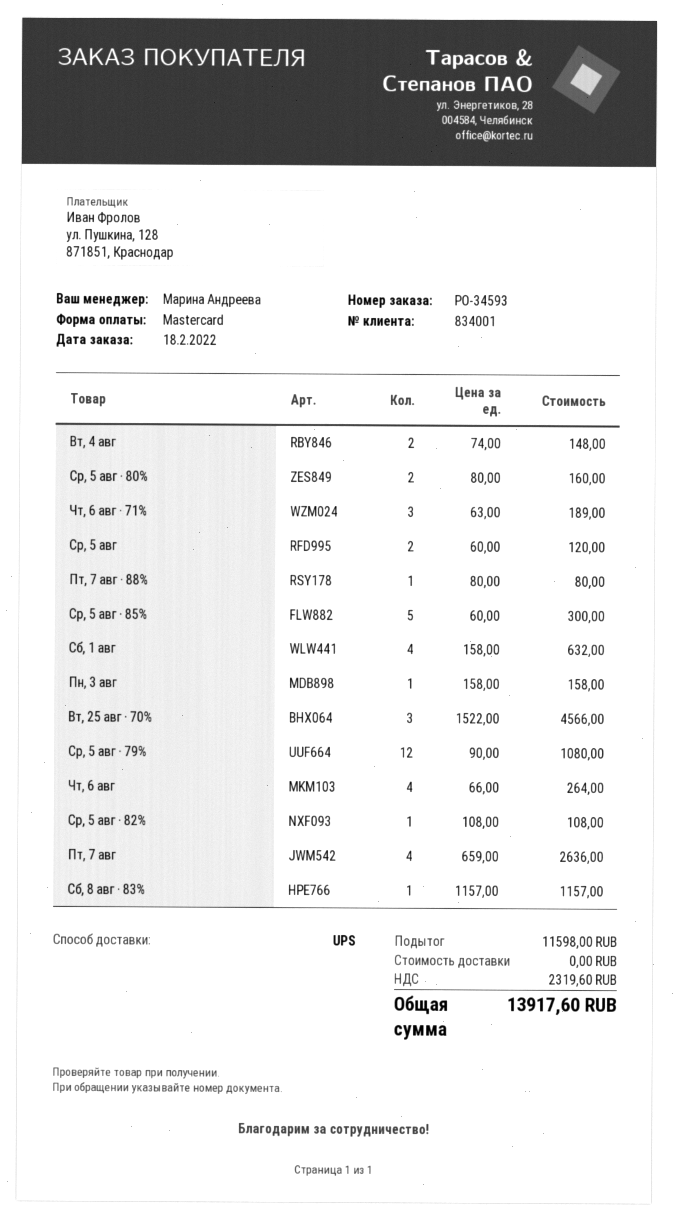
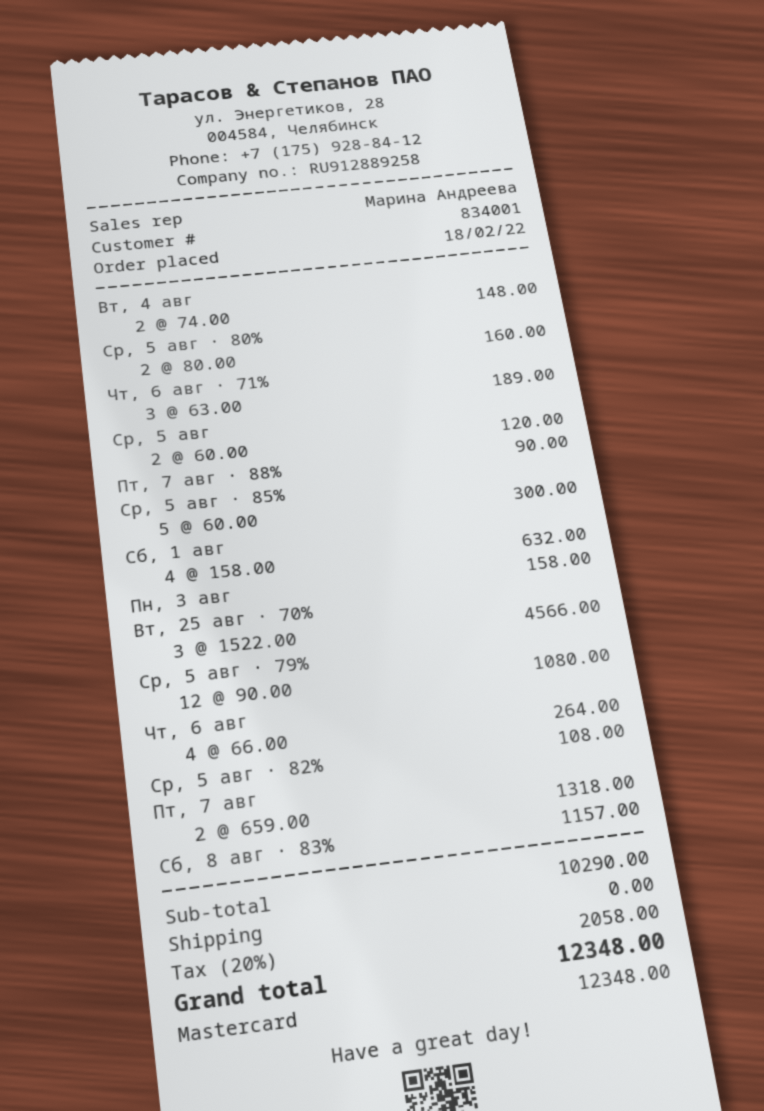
Пт, 7 авг · 88%: 1 x 80.00 = 80.00 -> 1 x 90.00 = 90.00
Пт, 7 авг: 4 x 659.00 = 2636.00 -> 2 x 659.00 = 1318.00
subtotal: 11598.00 -> 10290.00
tax: 2319.60 -> 2058.00
total: 13917.60 -> 12348.00

